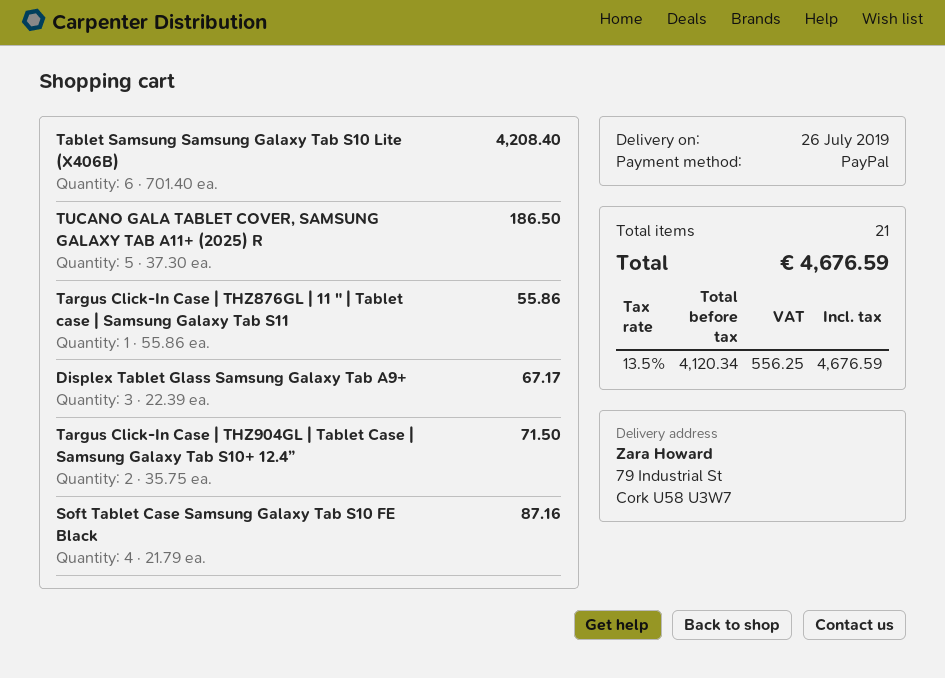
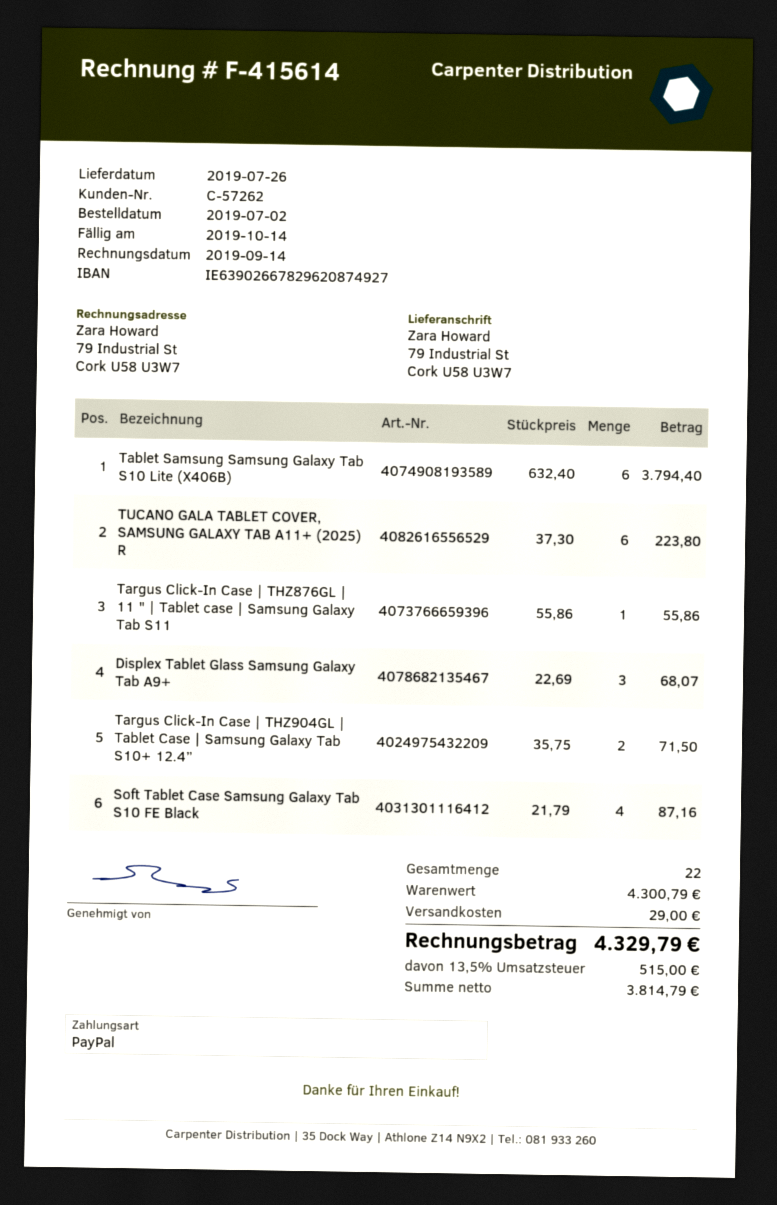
Tablet Samsung Samsung Galaxy Tab S10 Lite (X406B): 6 x 701.40 = 4208.40 -> 6 x 632.40 = 3794.40
TUCANO GALA TABLET COVER, SAMSUNG GALAXY TAB A11+ (2025) R: 5 x 37.30 = 186.50 -> 6 x 37.30 = 223.80
Displex Tablet Glass Samsung Galaxy Tab A9+: 3 x 22.39 = 67.17 -> 3 x 22.69 = 68.07
total quantity: 21 -> 22
shipping: none -> 29.00
net: 4120.34 -> 3814.79
tax: 13.5% = 556.25 -> 13.5% = 515.00
total: 4676.59 -> 4329.79

